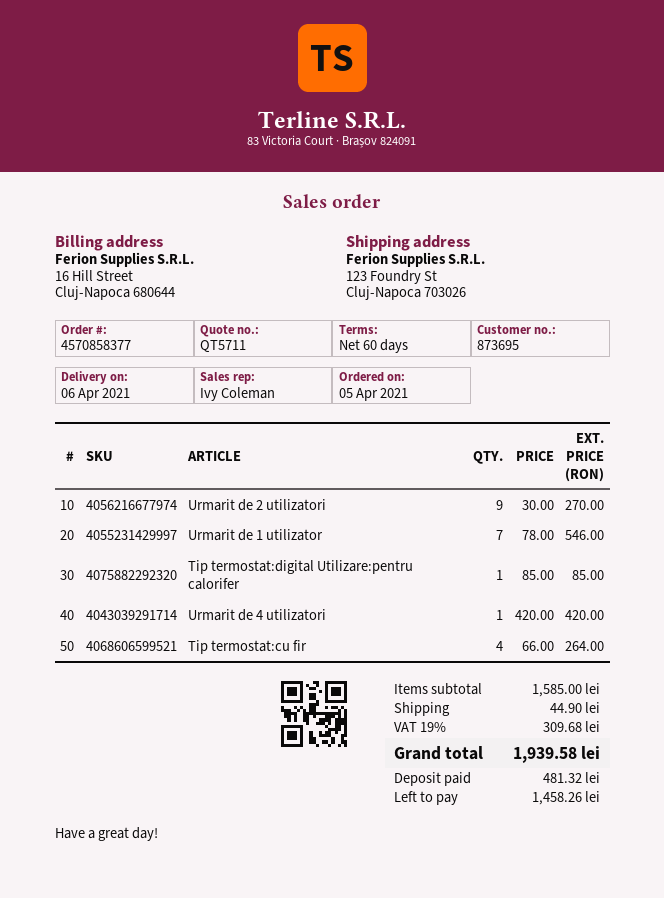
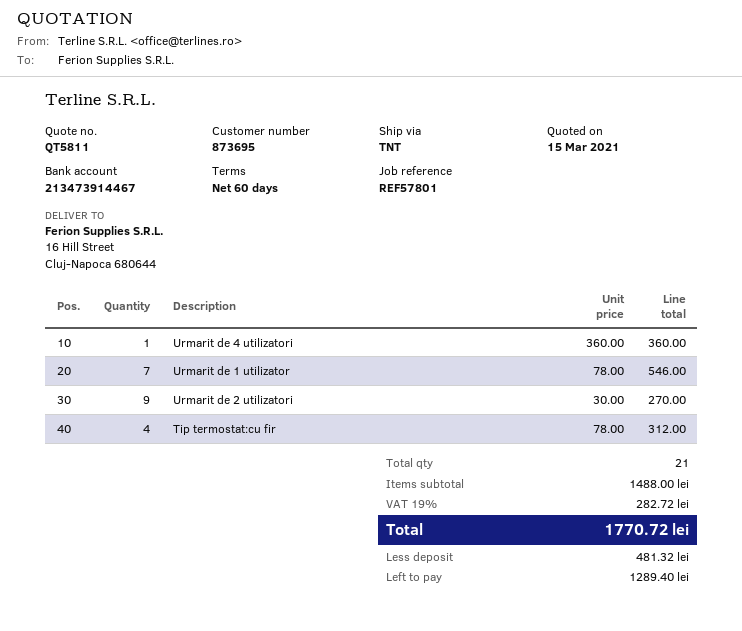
quote number: QT5711 -> QT5811
ship to: 123 Foundry St, Cluj-Napoca 703026 -> 16 Hill Street, Cluj-Napoca 680644
Tip termostat:digital Utilizare:pentru calorifer: 1 x 85.00 = 85.00 -> none
Urmarit de 4 utilizatori: 1 x 420.00 = 420.00 -> 1 x 360.00 = 360.00
Tip termostat:cu fir: 4 x 66.00 = 264.00 -> 4 x 78.00 = 312.00
subtotal: 1585.00 -> 1488.00
shipping: 44.90 -> none
tax: 19% = 309.68 -> 19% = 282.72
total: 1939.58 -> 1770.72
balance: 1458.26 -> 1289.40

